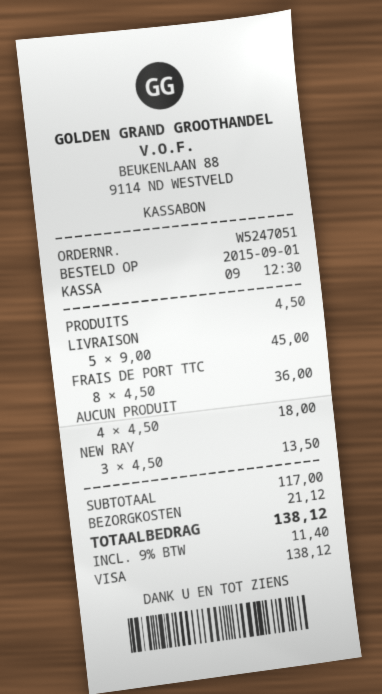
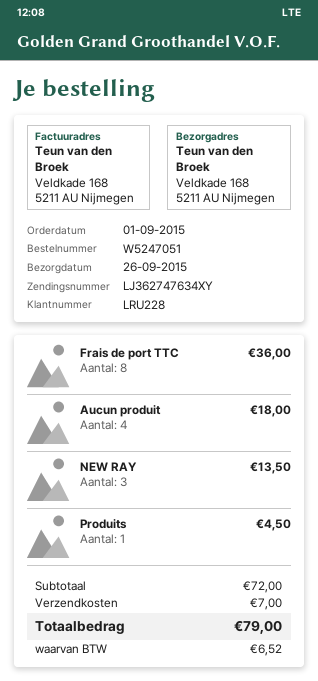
LIVRAISON: 5 for 45.00 -> none
subtotal: 117.00 -> 72.00
shipping: 21.12 -> 7.00
tax: 11.40 -> 6.52
total: 138.12 -> 79.00

